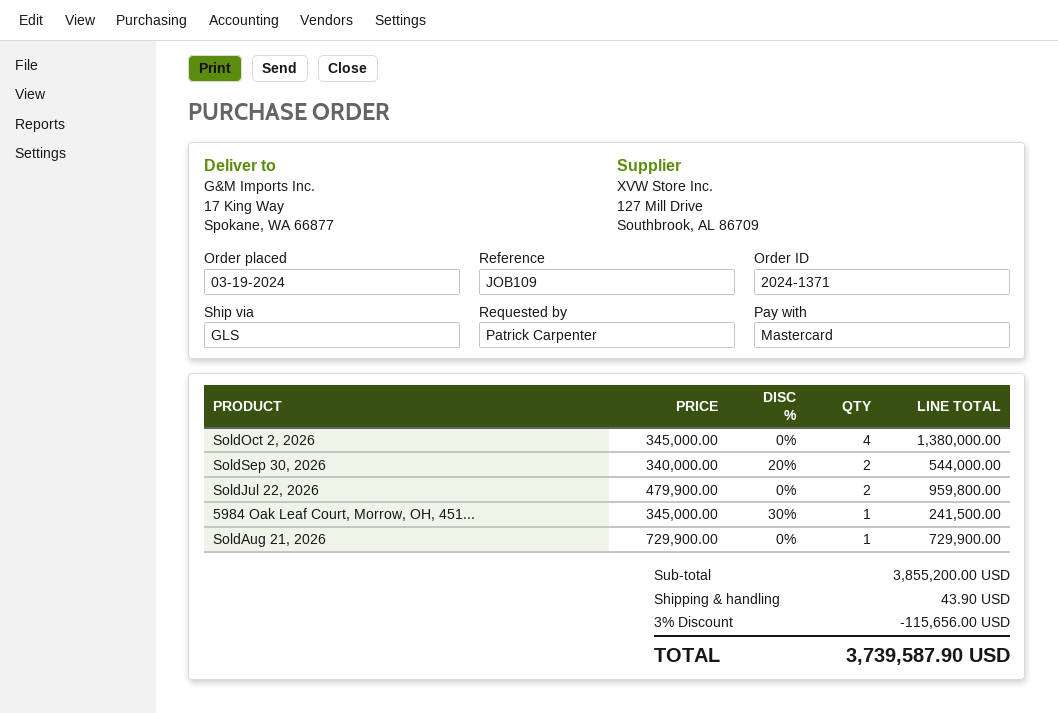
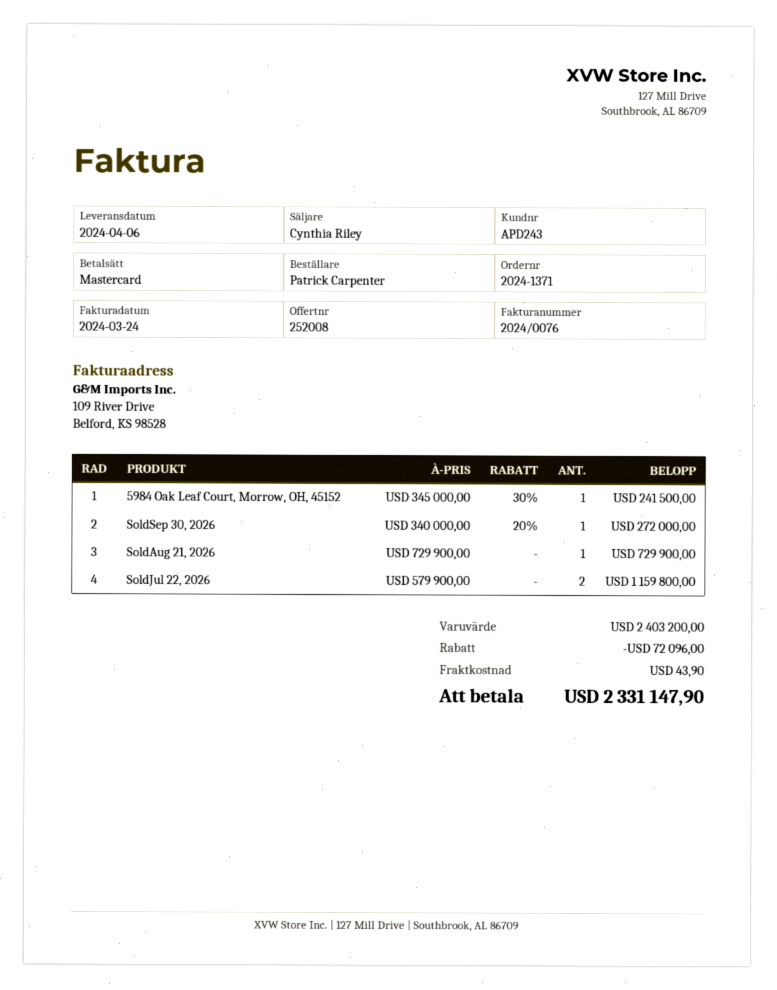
SoldOct 2, 2026: 4 x 345000.00 = 1380000.00 -> none
SoldSep 30, 2026: 2 x 340000.00 - 20% = 544000.00 -> 1 x 340000.00 - 20% = 272000.00
SoldJul 22, 2026: 2 x 479900.00 = 959800.00 -> 2 x 579900.00 = 1159800.00
subtotal: 3855200.00 -> 2403200.00
discount: 115656.00 -> 72096.00
total: 3739587.90 -> 2331147.90

